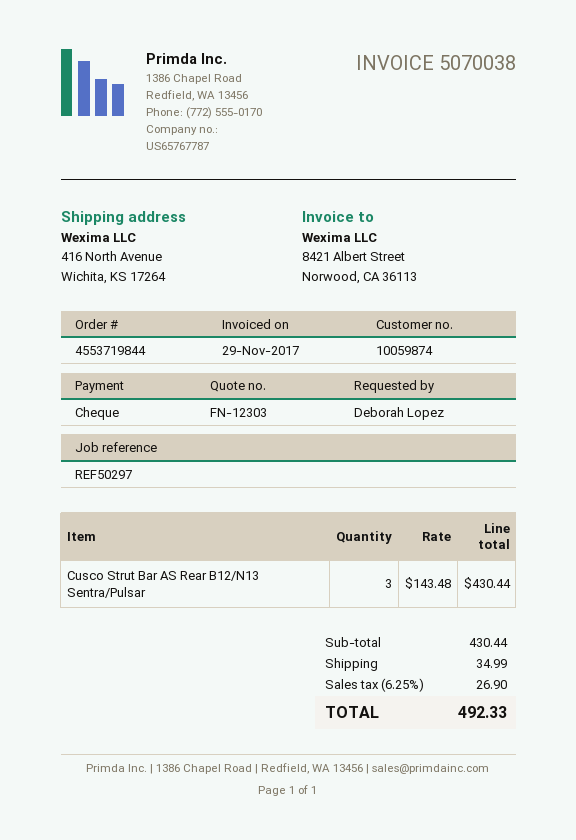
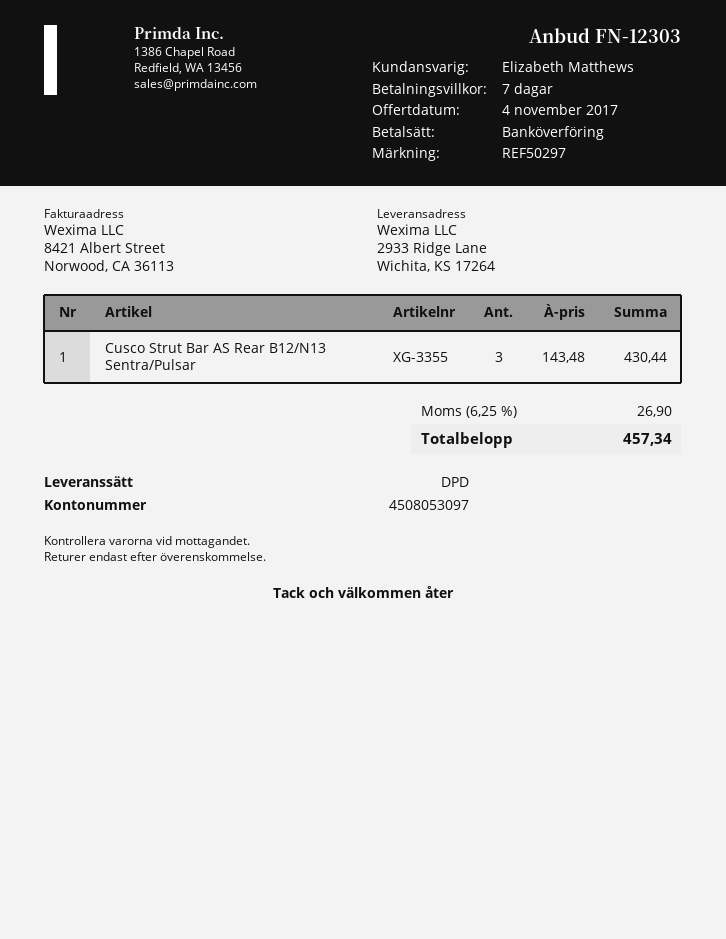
payment method: cheque -> bank transfer
ship to: 416 North Avenue, Wichita, KS 17264 -> 2933 Ridge Lane, Wichita, KS 17264
shipping: 34.99 -> none
total: 492.33 -> 457.34

